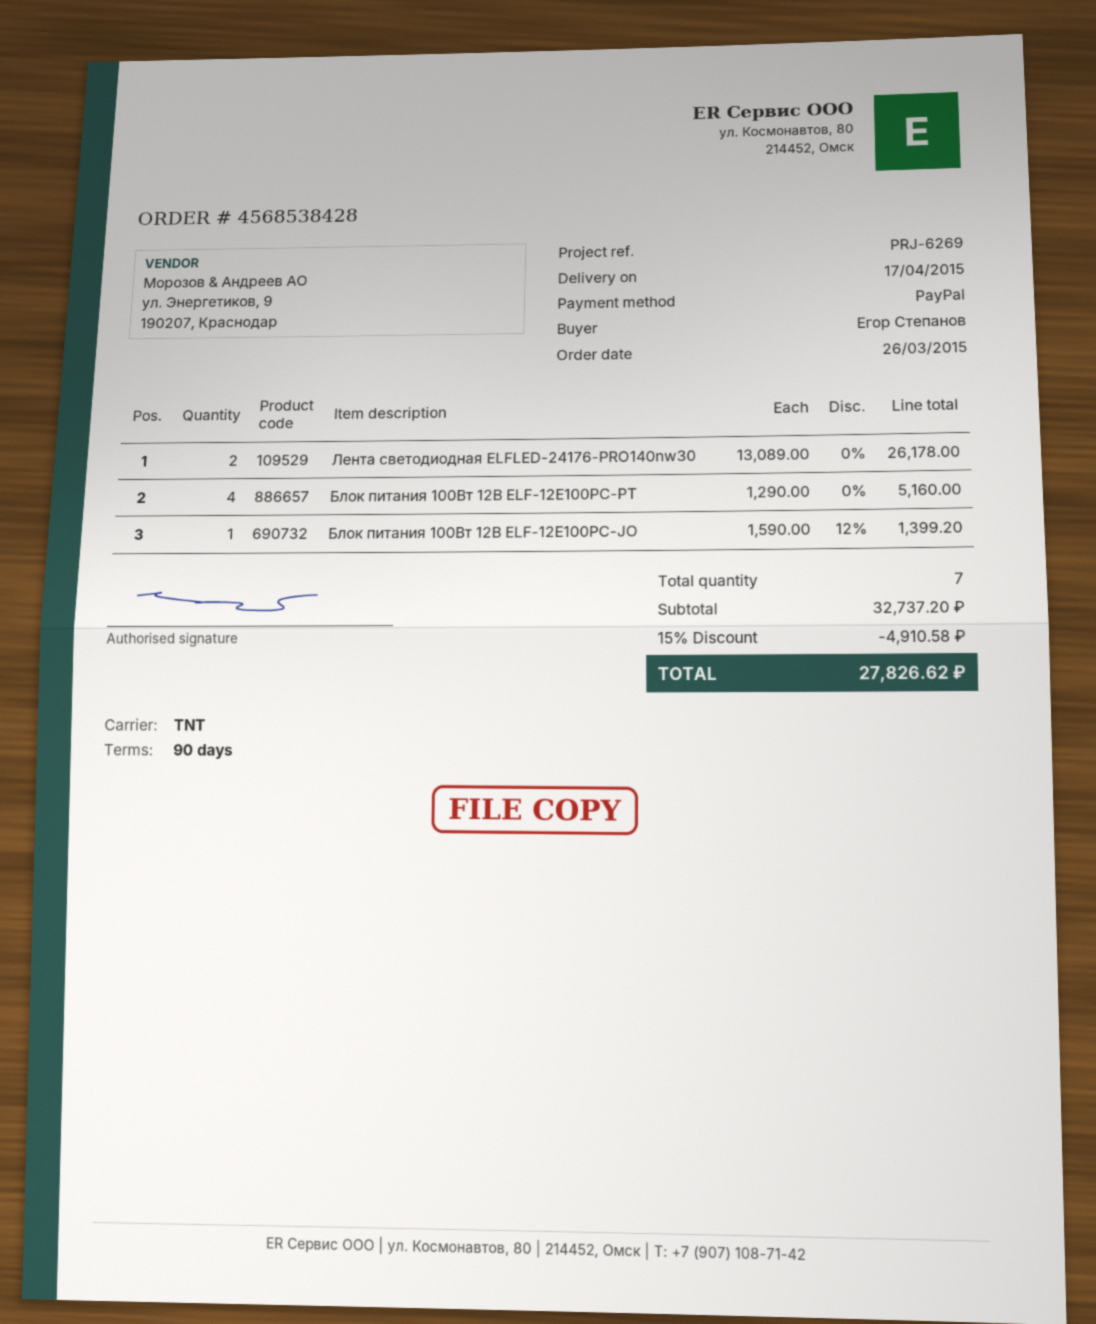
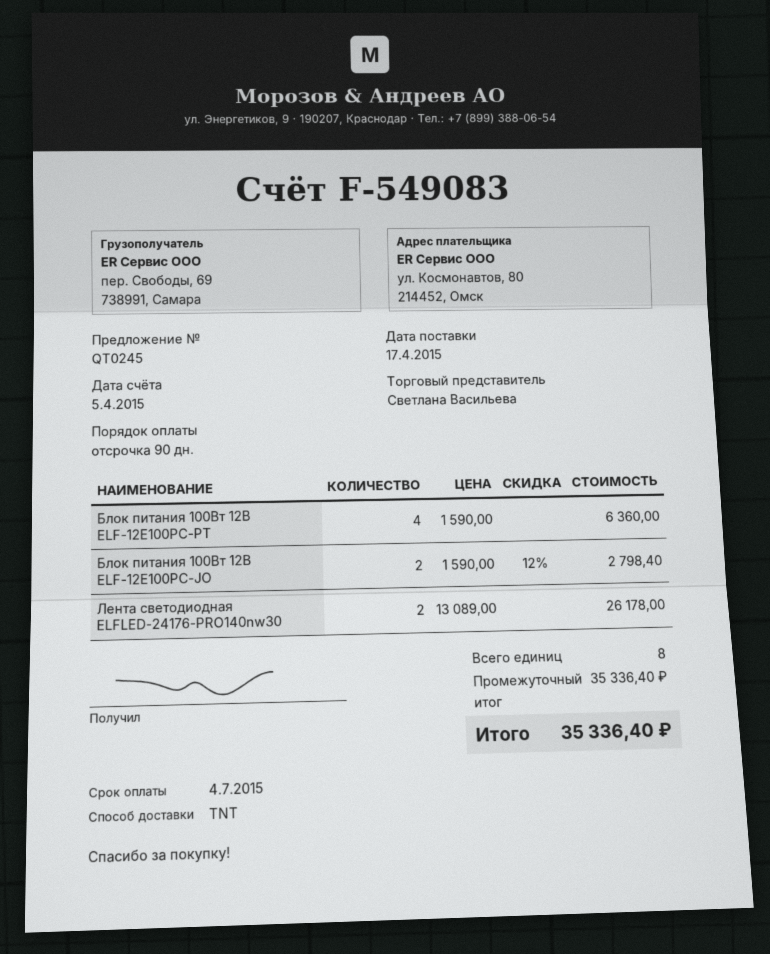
Блок питания 100Вт 12В ELF-12E100PC-PT: 4 x 1290.00 = 5160.00 -> 4 x 1590.00 = 6360.00
Блок питания 100Вт 12В ELF-12E100PC-JO: 1 x 1590.00 - 12% = 1399.20 -> 2 x 1590.00 - 12% = 2798.40
total quantity: 7 -> 8
subtotal: 32737.20 -> 35336.40
discount: 15% = 4910.58 -> none
total: 27826.62 -> 35336.40

